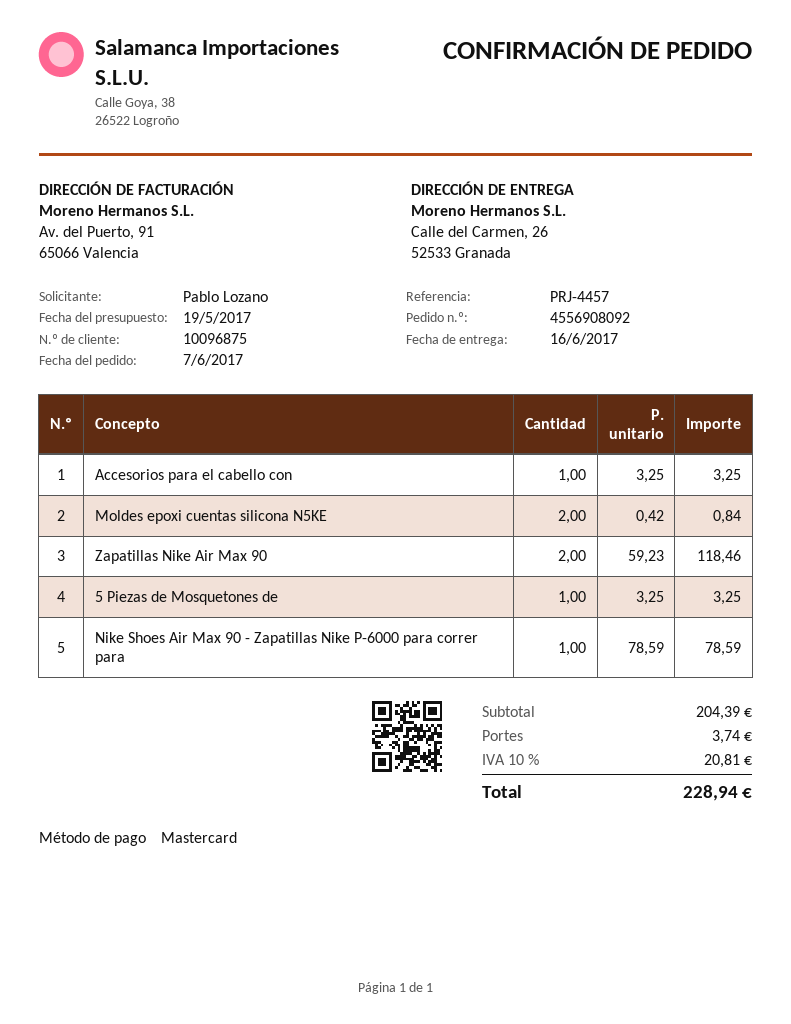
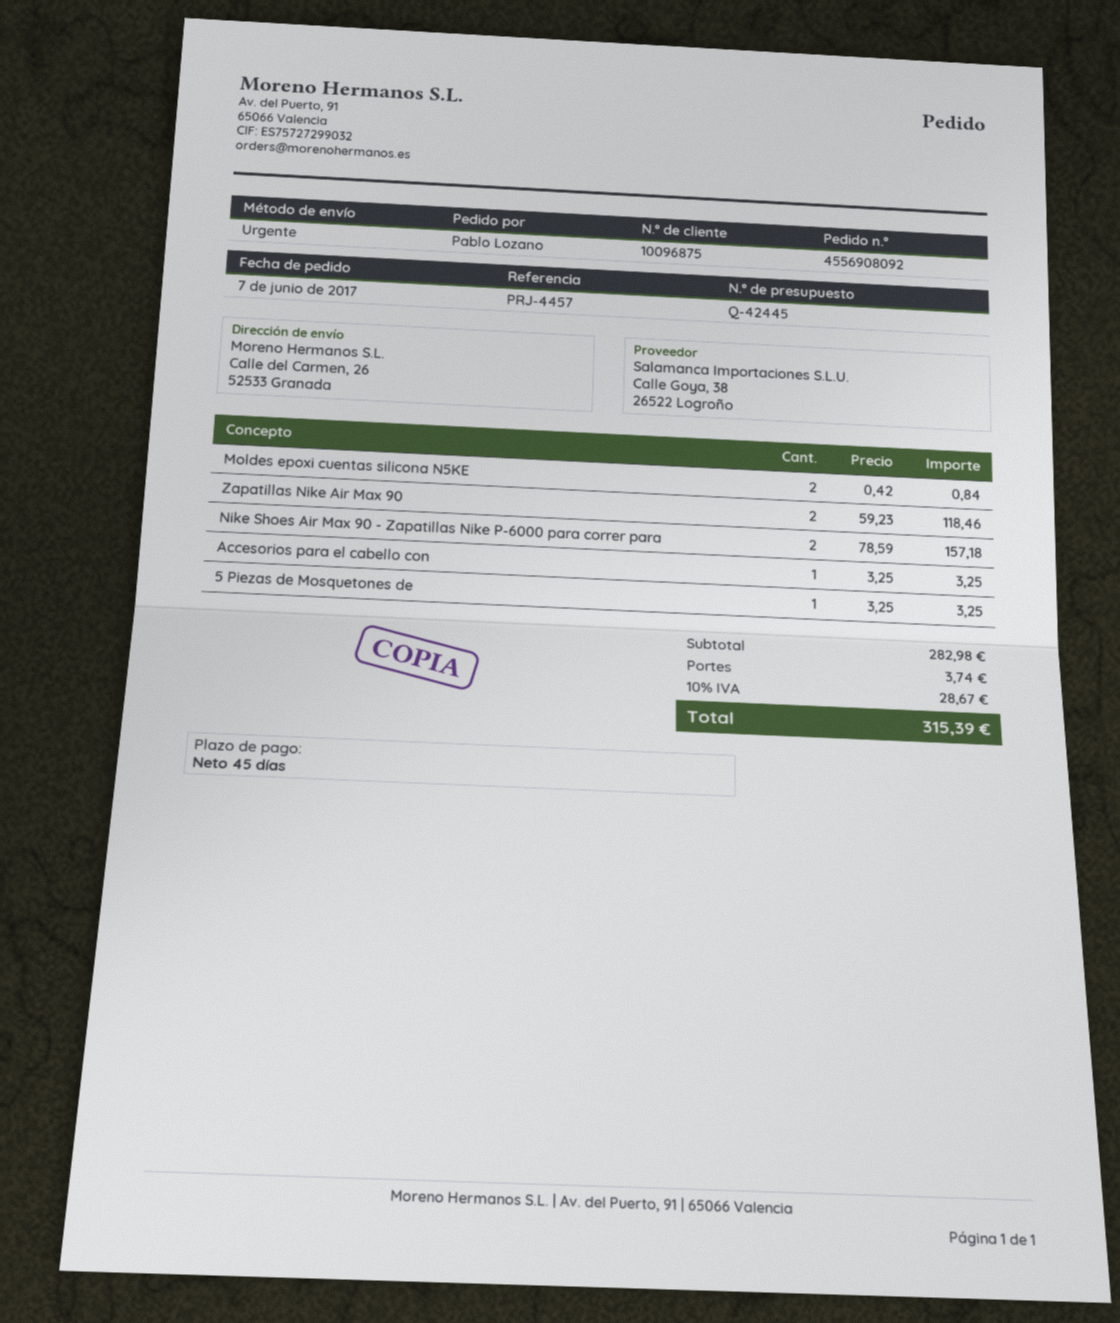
Nike Shoes Air Max 90 - Zapatillas Nike P-6000 para correr para: 1 x 78.59 = 78.59 -> 2 x 78.59 = 157.18
subtotal: 204.39 -> 282.98
tax: 10% = 20.81 -> 10% = 28.67
total: 228.94 -> 315.39

